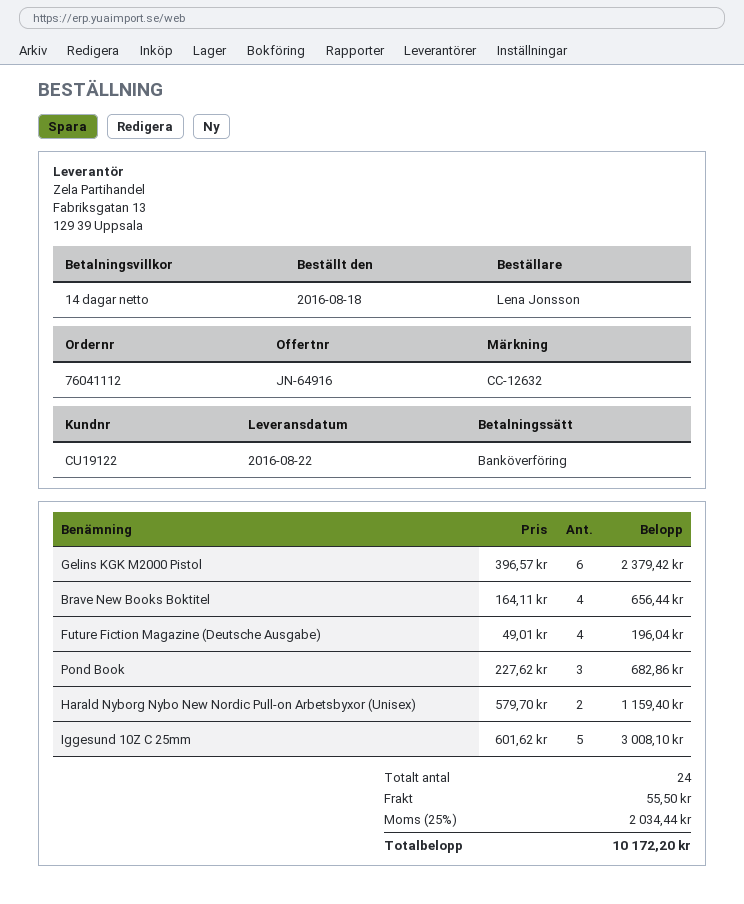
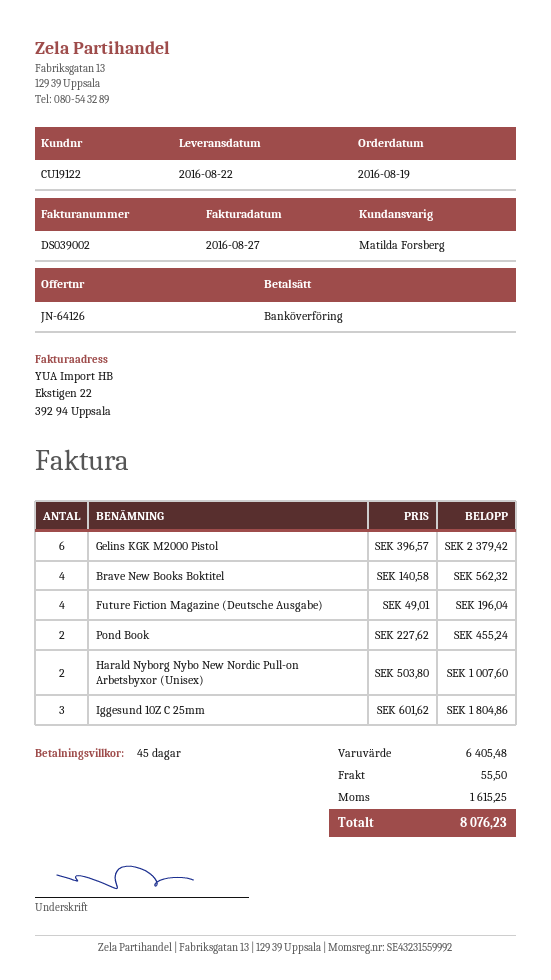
quote number: JN-64916 -> JN-64126
order date: 2016-08-18 -> 2016-08-19
payment terms: 14 days -> 45 days
Brave New Books Boktitel: 4 x 164.11 = 656.44 -> 4 x 140.58 = 562.32
Pond Book: 3 x 227.62 = 682.86 -> 2 x 227.62 = 455.24
Harald Nyborg Nybo New Nordic Pull-on Arbetsbyxor (Unisex): 2 x 579.70 = 1159.40 -> 2 x 503.80 = 1007.60
Iggesund 10Z C 25mm: 5 x 601.62 = 3008.10 -> 3 x 601.62 = 1804.86
tax: 2034.44 -> 1615.25
total: 10172.20 -> 8076.23

